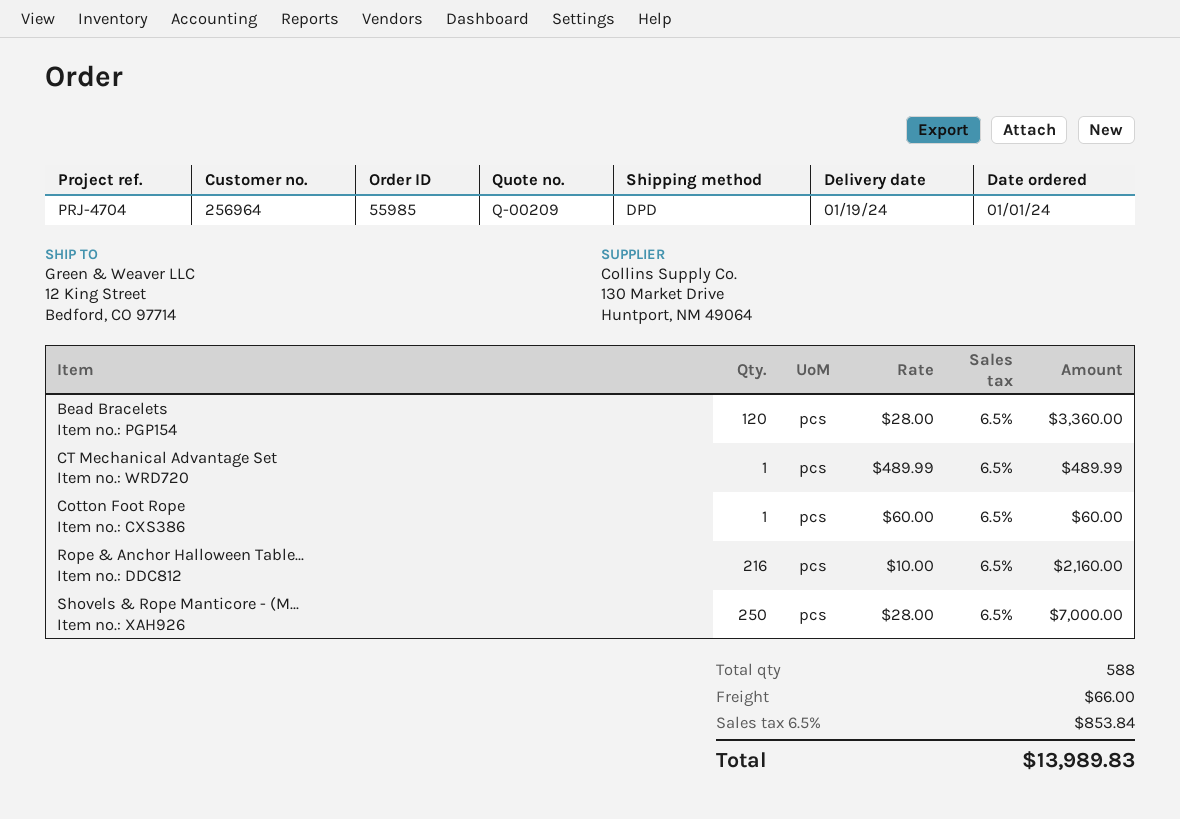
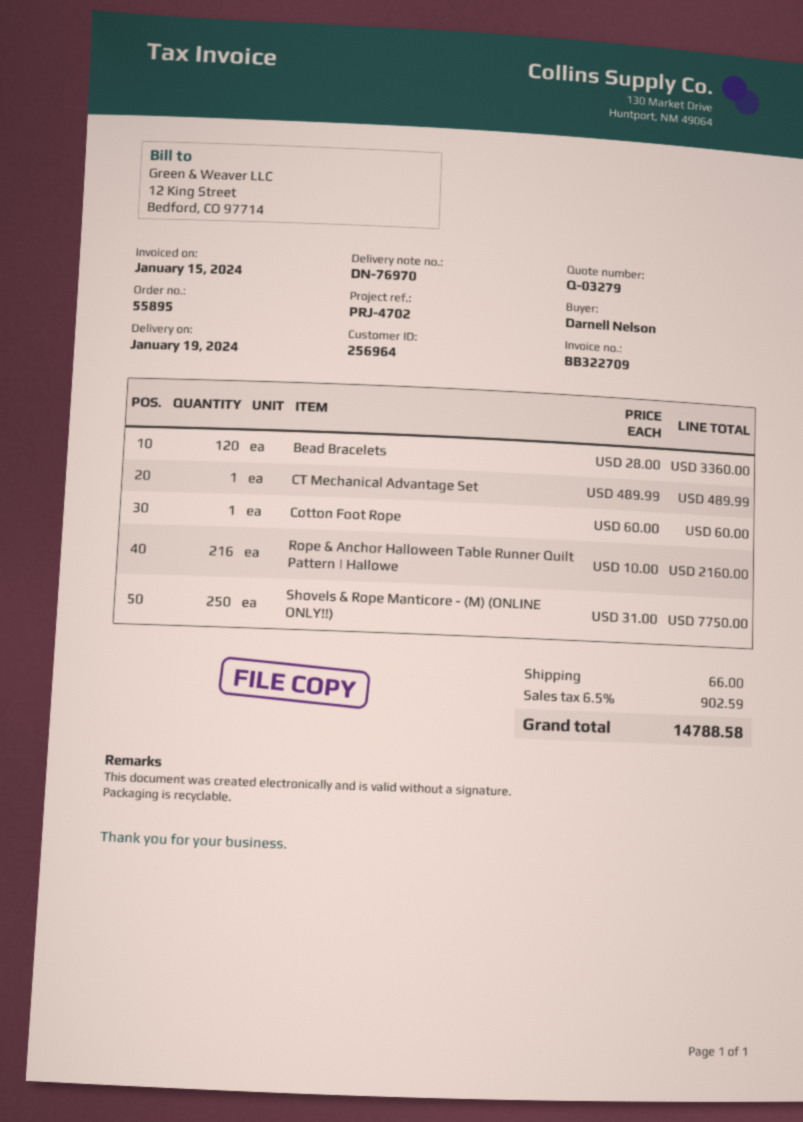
quote number: Q-00209 -> Q-03279
order number: 55985 -> 55895
reference: PRJ-4704 -> PRJ-4702
Shovels & Rope Manticore - (M...: 250 x 28.00 = 7000.00 -> 250 x 31.00 = 7750.00
tax: 6.5% = 853.84 -> 6.5% = 902.59
total: 13989.83 -> 14788.58

